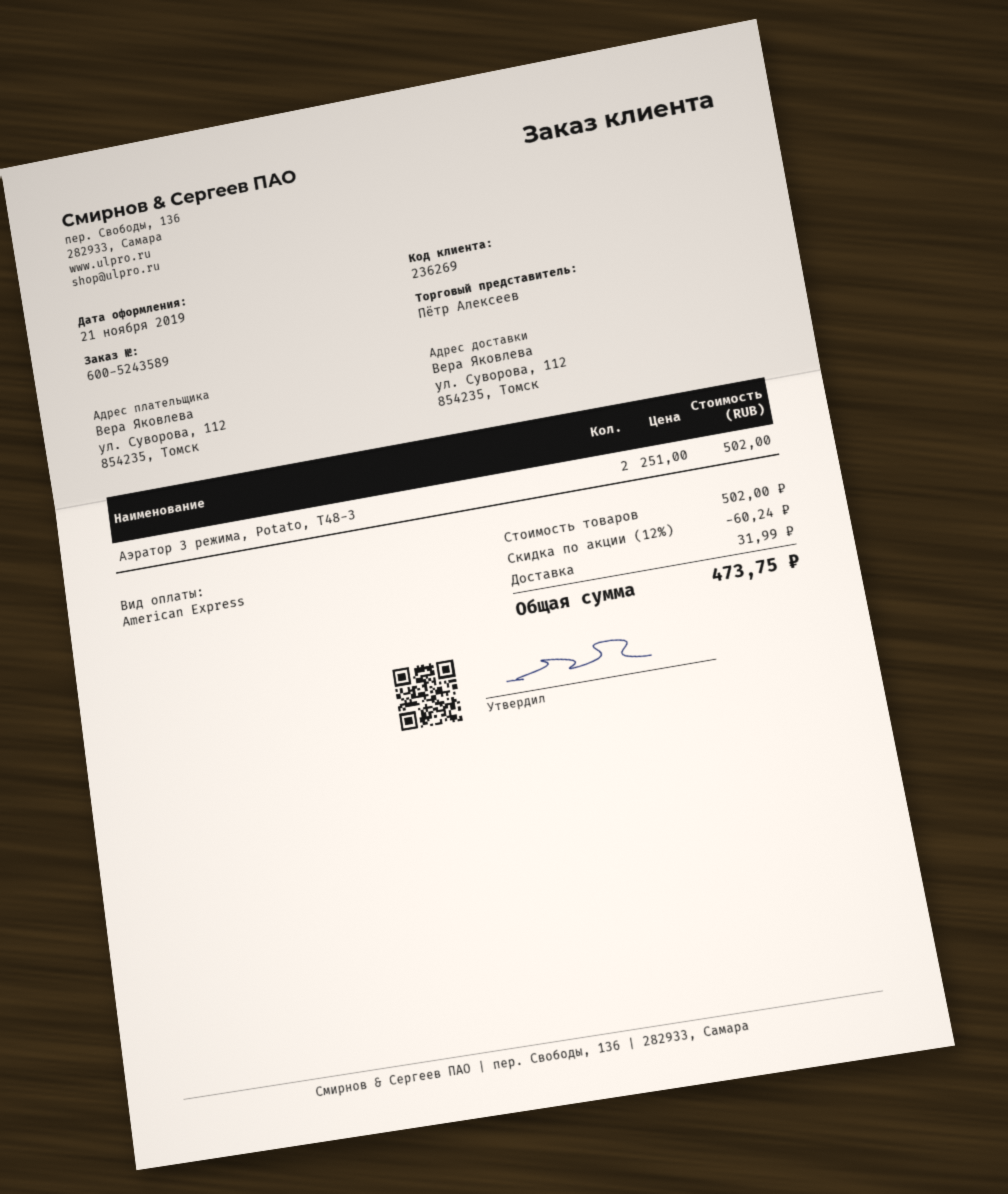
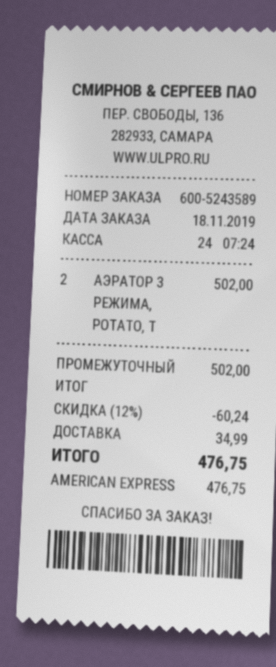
order date: 2019-11-21 -> 2019-11-18
shipping: 31.99 -> 34.99
total: 473.75 -> 476.75

